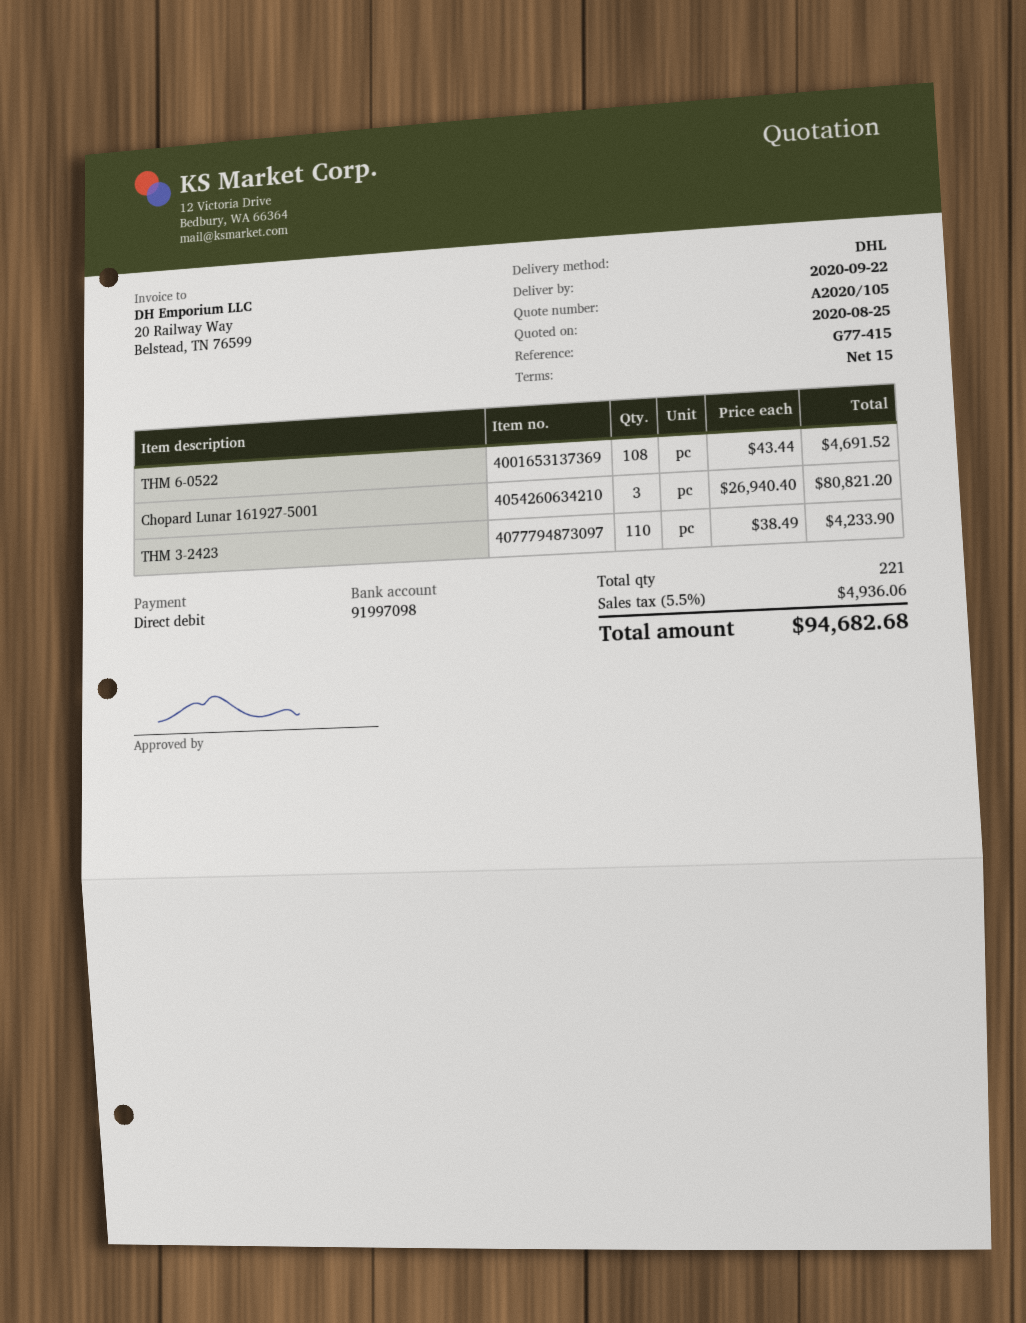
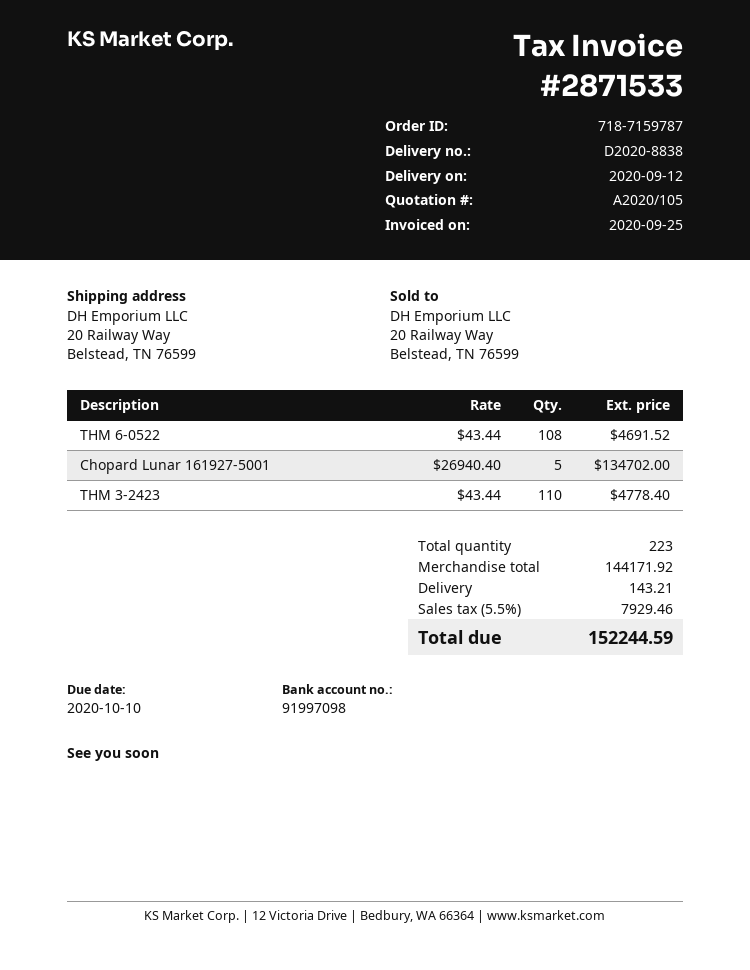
delivery date: 2020-09-22 -> 2020-09-12
Chopard Lunar 161927-5001: 3 x 26940.40 = 80821.20 -> 5 x 26940.40 = 134702.00
THM 3-2423: 110 x 38.49 = 4233.90 -> 110 x 43.44 = 4778.40
total quantity: 221 -> 223
shipping: none -> 143.21
tax: 5.5% = 4936.06 -> 5.5% = 7929.46
total: 94682.68 -> 152244.59

